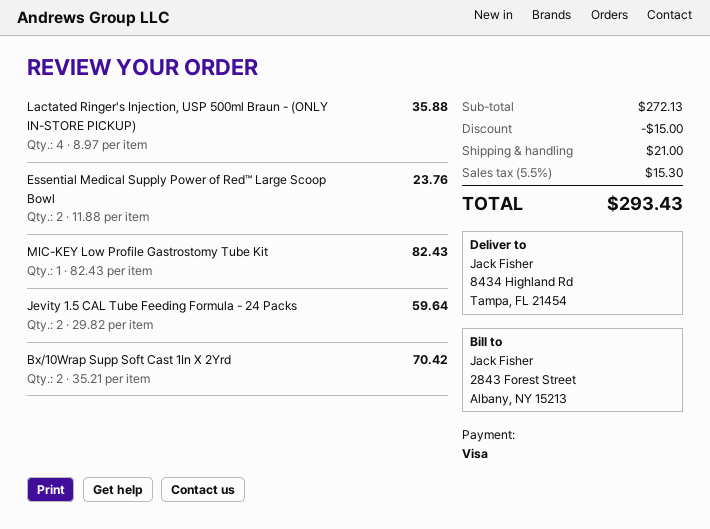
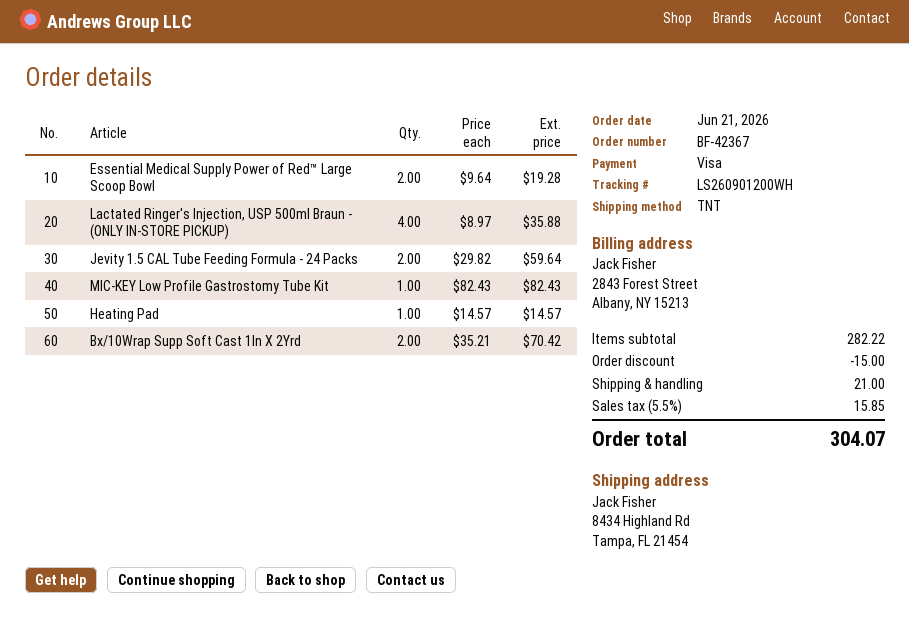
Essential Medical Supply Power of Red™ Large Scoop Bowl: 2 x 11.88 = 23.76 -> 2 x 9.64 = 19.28
Heating Pad: none -> 1 x 14.57 = 14.57
subtotal: 272.13 -> 282.22
tax: 5.5% = 15.30 -> 5.5% = 15.85
total: 293.43 -> 304.07

